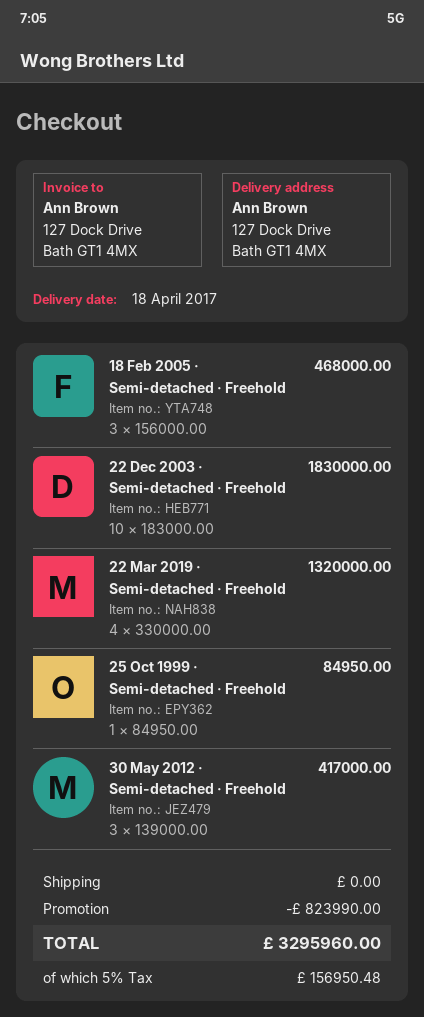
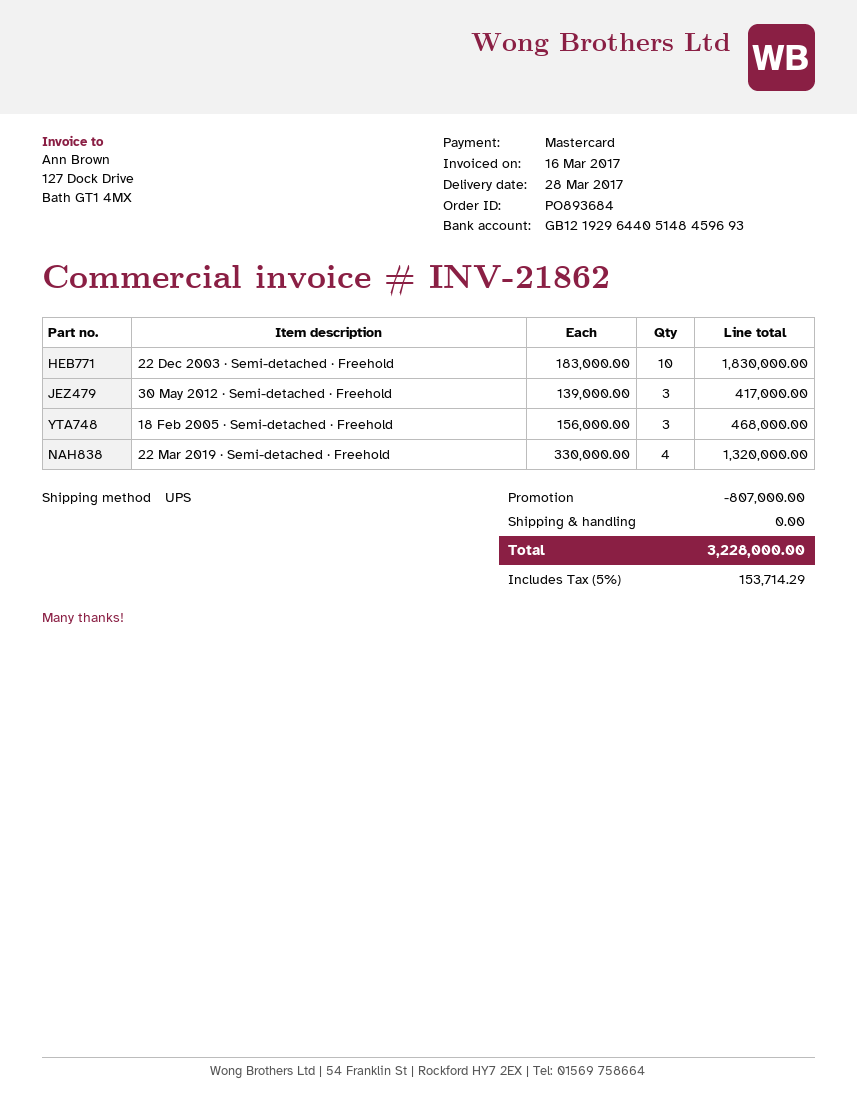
delivery date: 2017-04-18 -> 2017-03-28
25 Oct 1999 · Semi-detached · Freehold: 1 x 84950.00 = 84950.00 -> none
discount: 823990.00 -> 807000.00
tax: 5% = 156950.48 -> 5% = 153714.29
total: 3295960.00 -> 3228000.00

